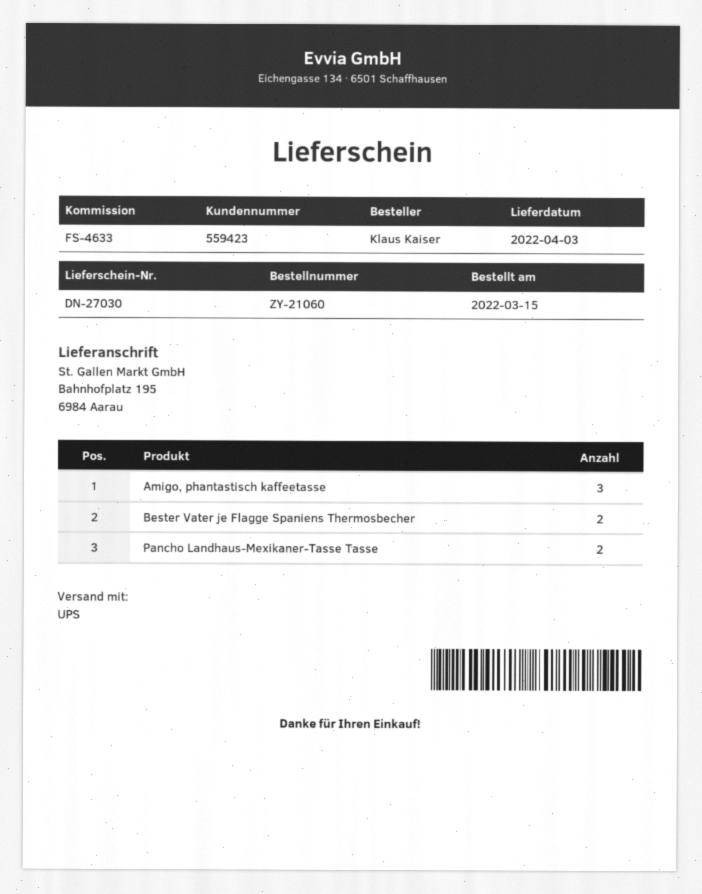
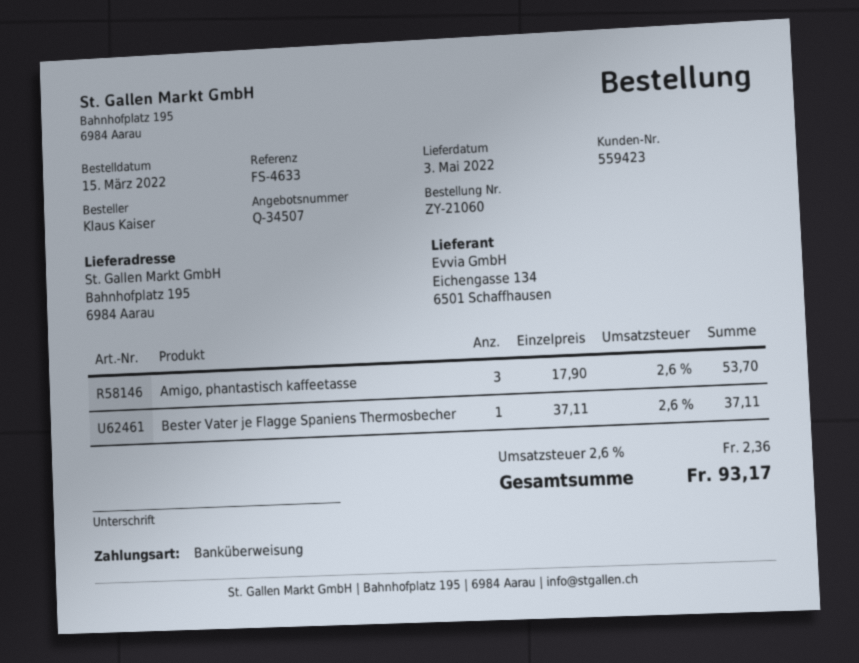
delivery date: 2022-04-03 -> 2022-05-03
Bester Vater je Flagge Spaniens Thermosbecher: 2 -> 1
Pancho Landhaus-Mexikaner-Tasse Tasse: 2 -> none

